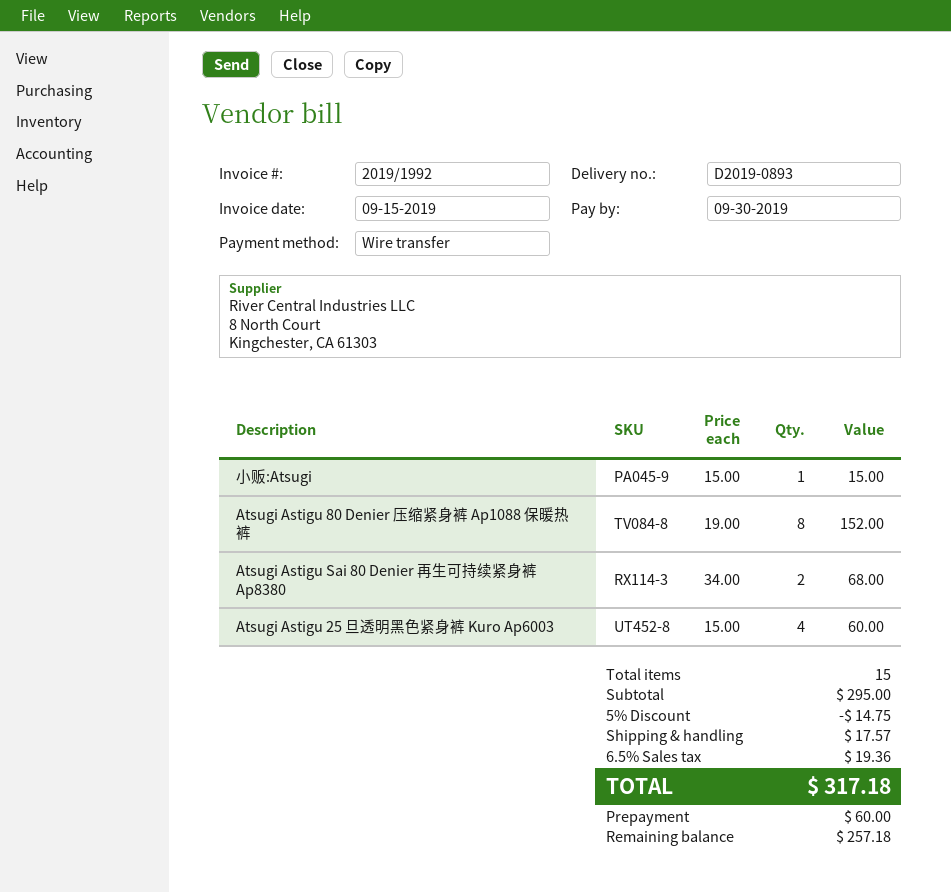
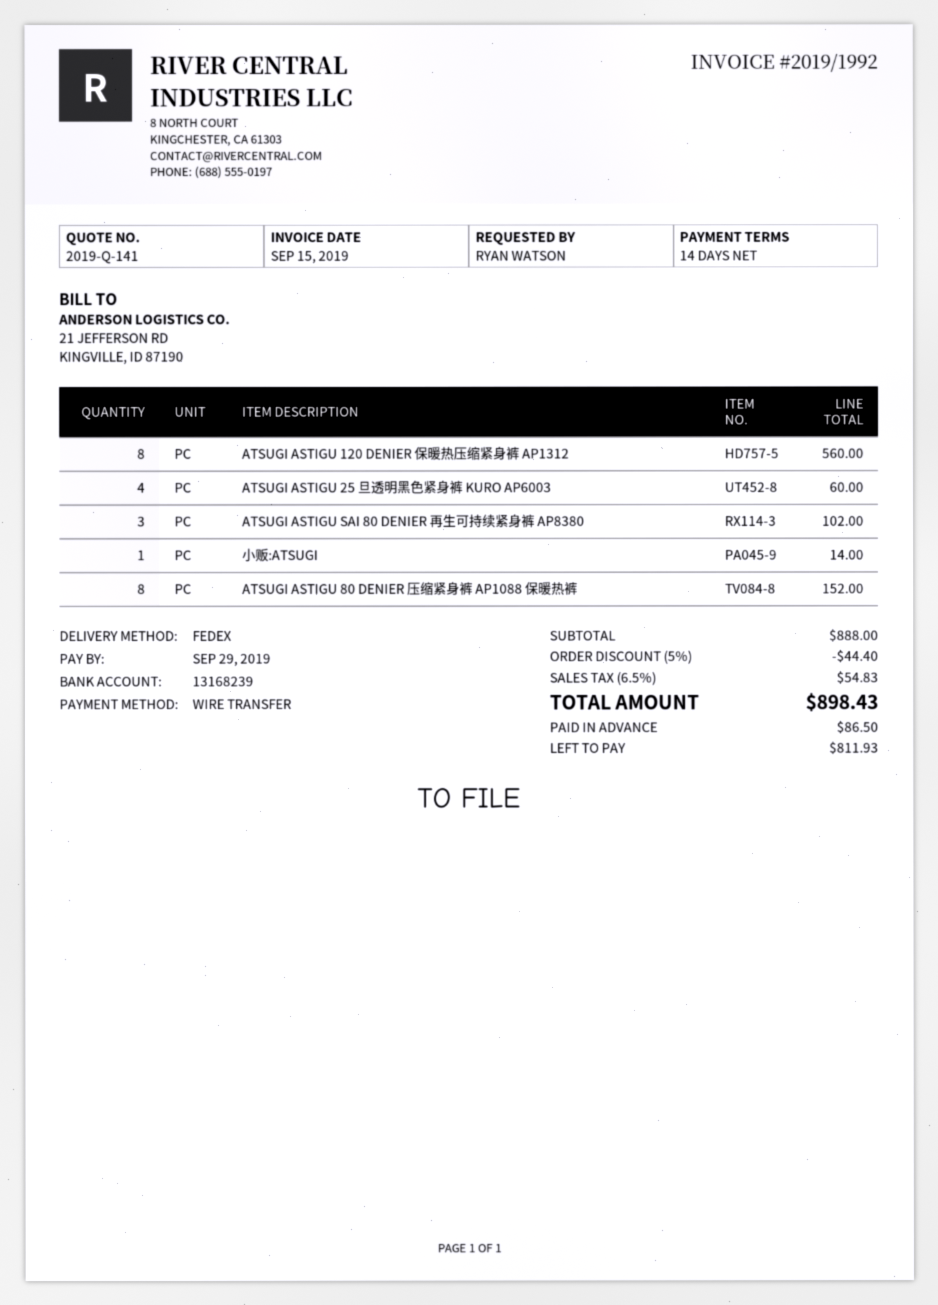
due date: 2019-09-30 -> 2019-09-29
小贩:Atsugi: 1 for 15.00 -> 1 for 14.00
Atsugi Astigu Sai 80 Denier 再生可持续紧身裤 Ap8380: 2 for 68.00 -> 3 for 102.00
ATSUGI ASTIGU 120 DENIER 保暖热压缩紧身裤 AP1312: none -> 8 for 560.00
subtotal: 295.00 -> 888.00
discount: 5% = 14.75 -> 5% = 44.40
shipping: 17.57 -> none
tax: 6.5% = 19.36 -> 6.5% = 54.83
total: 317.18 -> 898.43
deposit: 60.00 -> 86.50
balance: 257.18 -> 811.93

